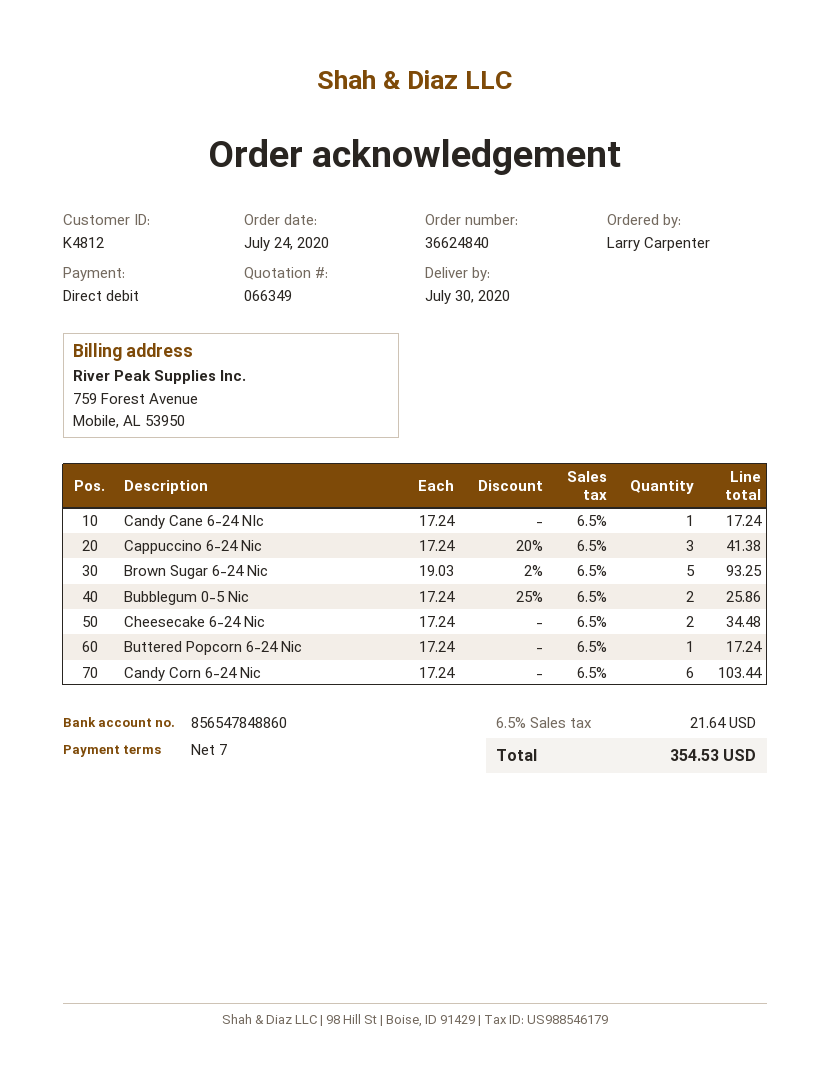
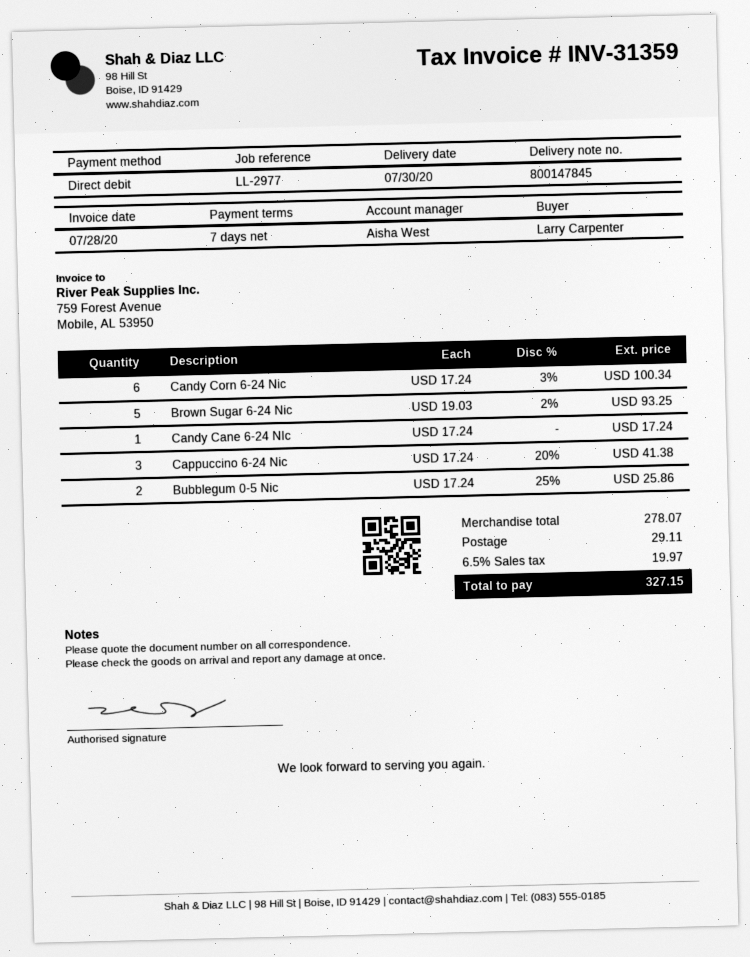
Cheesecake 6-24 Nic: 2 x 17.24 = 34.48 -> none
Buttered Popcorn 6-24 Nic: 1 x 17.24 = 17.24 -> none
Candy Corn 6-24 Nic: 6 x 17.24 = 103.44 -> 6 x 17.24 - 3% = 100.34
shipping: none -> 29.11
tax: 6.5% = 21.64 -> 6.5% = 19.97
total: 354.53 -> 327.15

